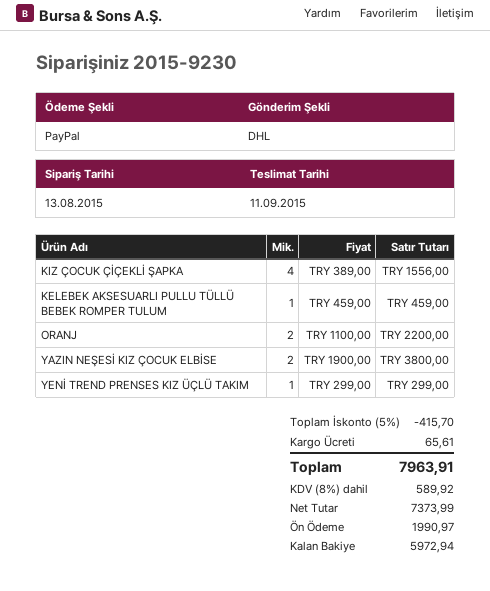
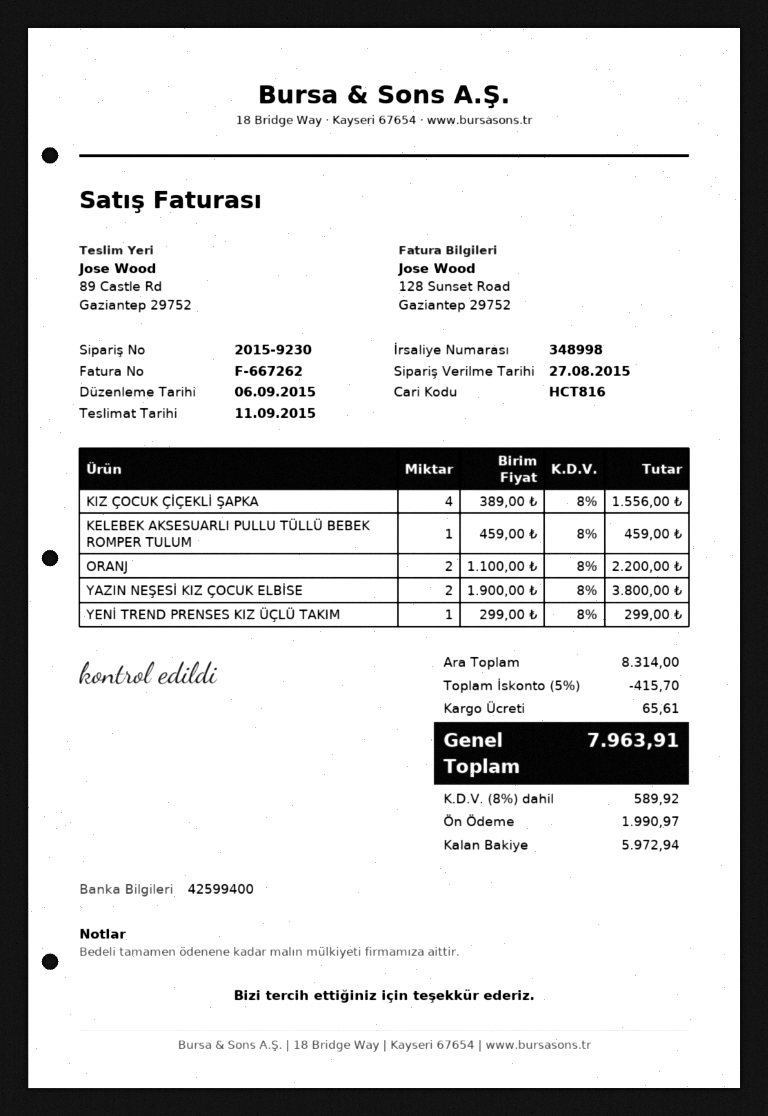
order date: 2015-08-13 -> 2015-08-27

